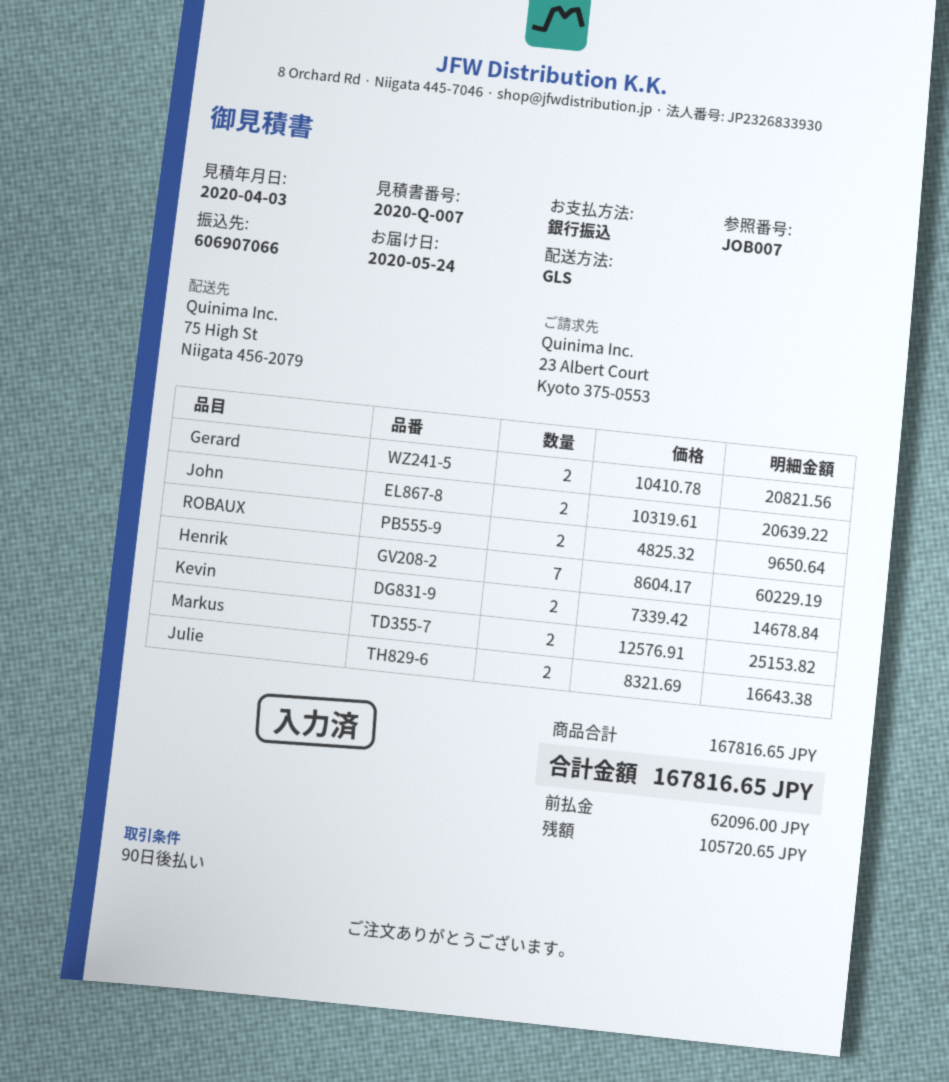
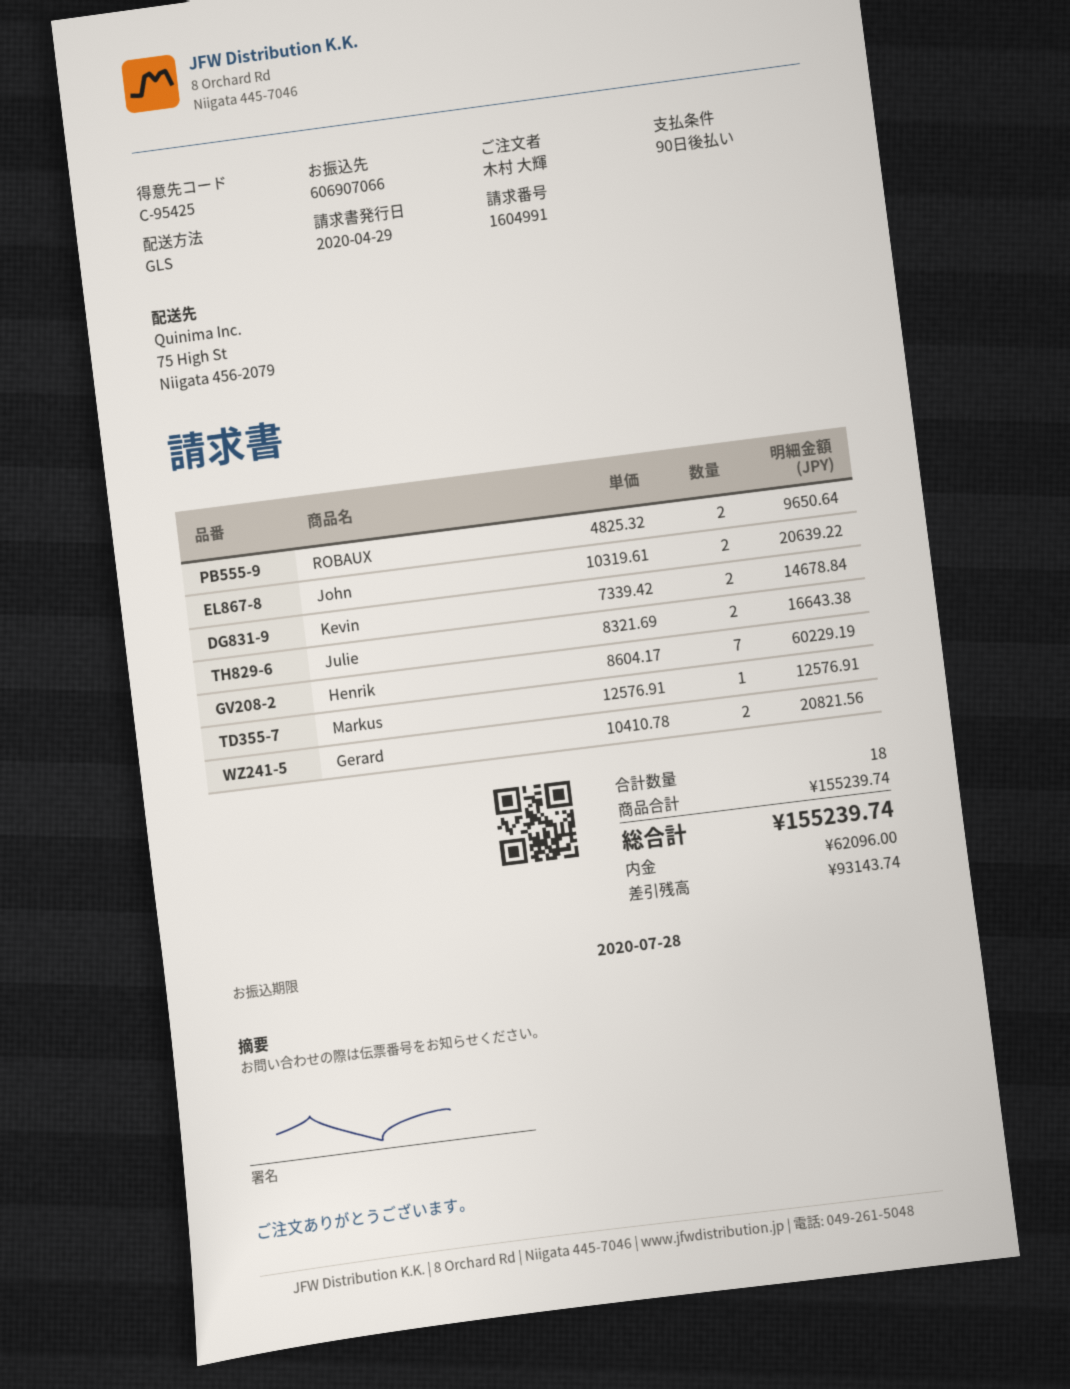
Markus: 2 x 12576.91 = 25153.82 -> 1 x 12576.91 = 12576.91
subtotal: 167816.65 -> 155239.74
total: 167816.65 -> 155239.74
balance: 105720.65 -> 93143.74

